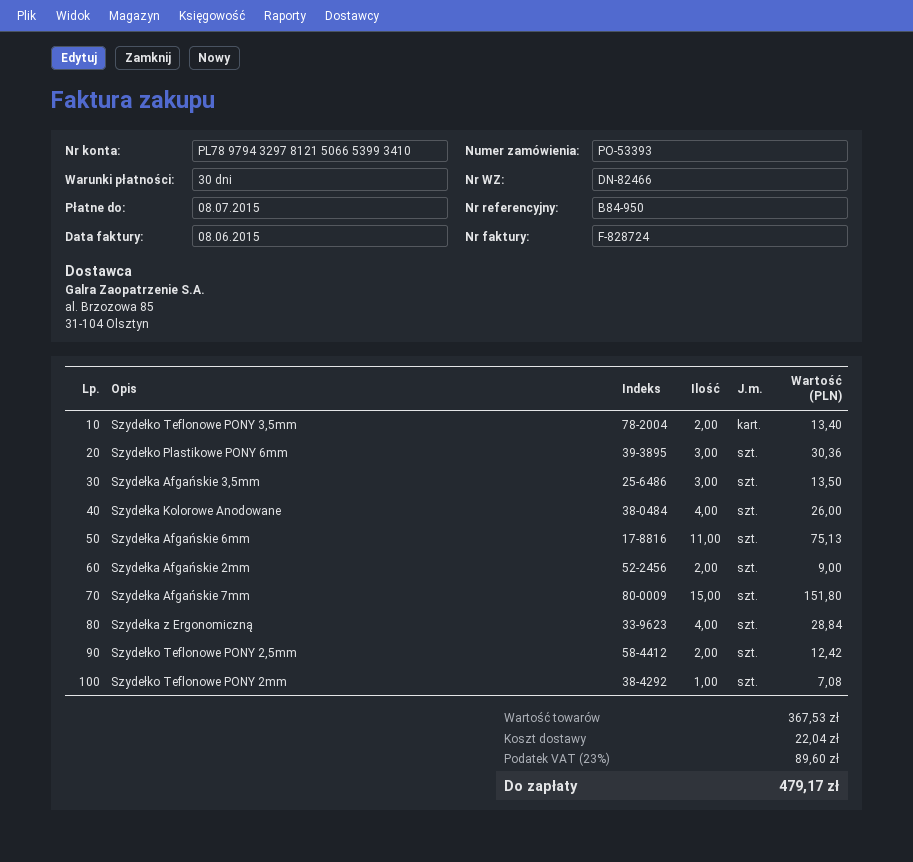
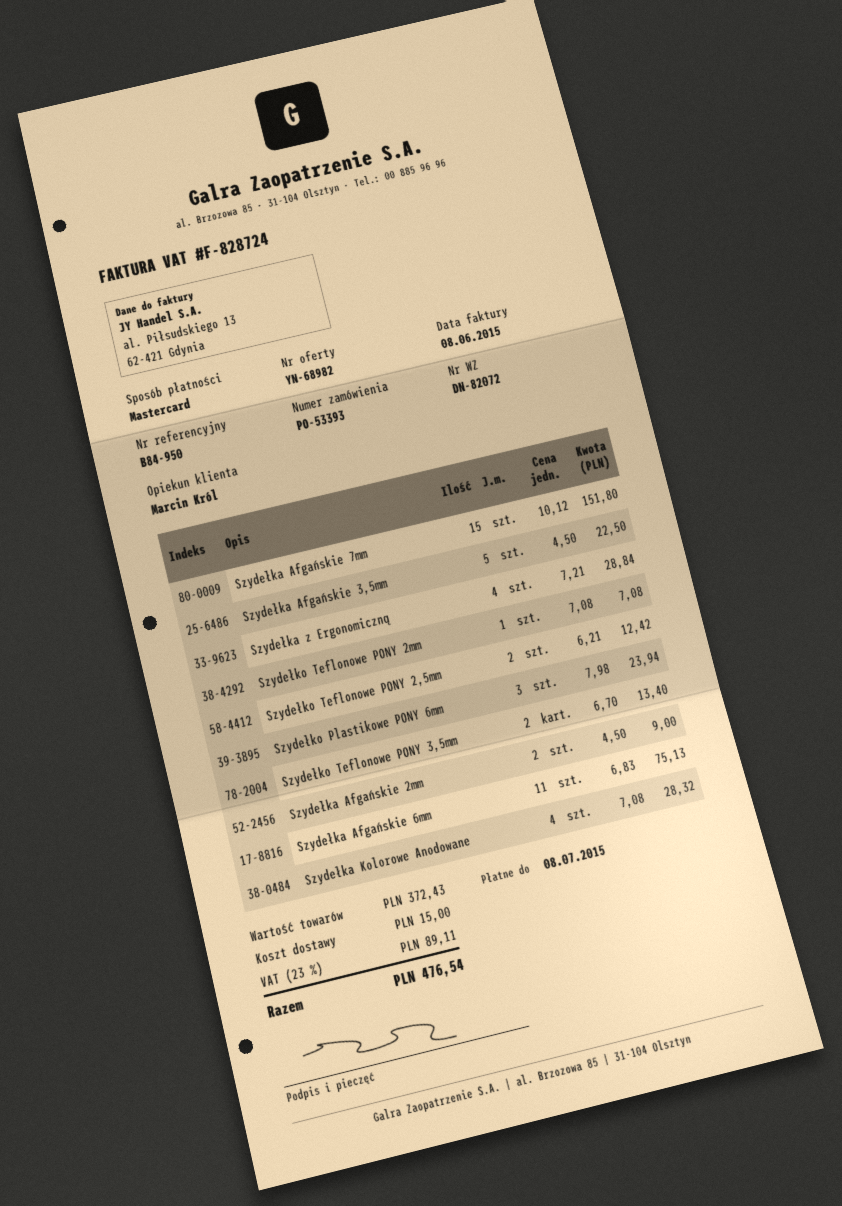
delivery note number: DN-82466 -> DN-82072
Szydełko Plastikowe PONY 6mm: 3 for 30.36 -> 3 for 23.94
Szydełka Afgańskie 3,5mm: 3 for 13.50 -> 5 for 22.50
Szydełka Kolorowe Anodowane: 4 for 26.00 -> 4 for 28.32
subtotal: 367.53 -> 372.43
shipping: 22.04 -> 15.00
tax: 23% = 89.60 -> 23% = 89.11
total: 479.17 -> 476.54

